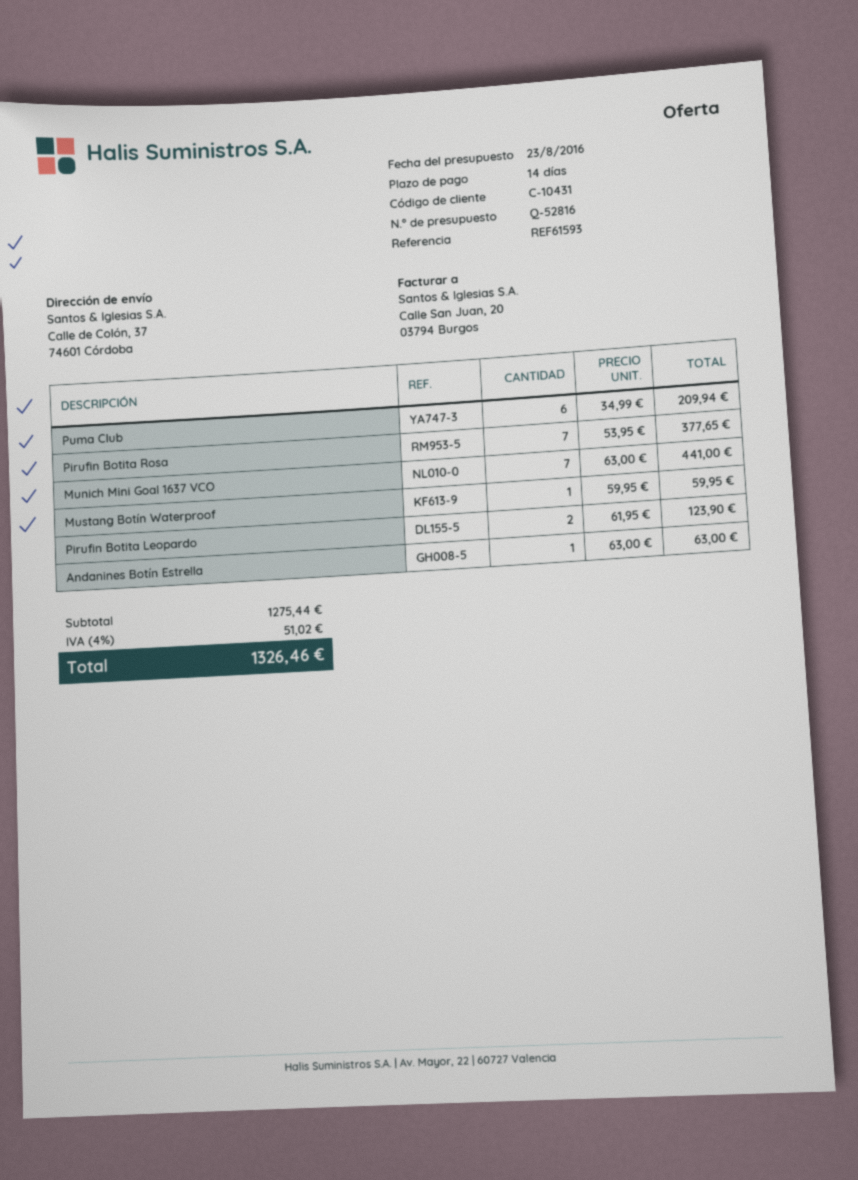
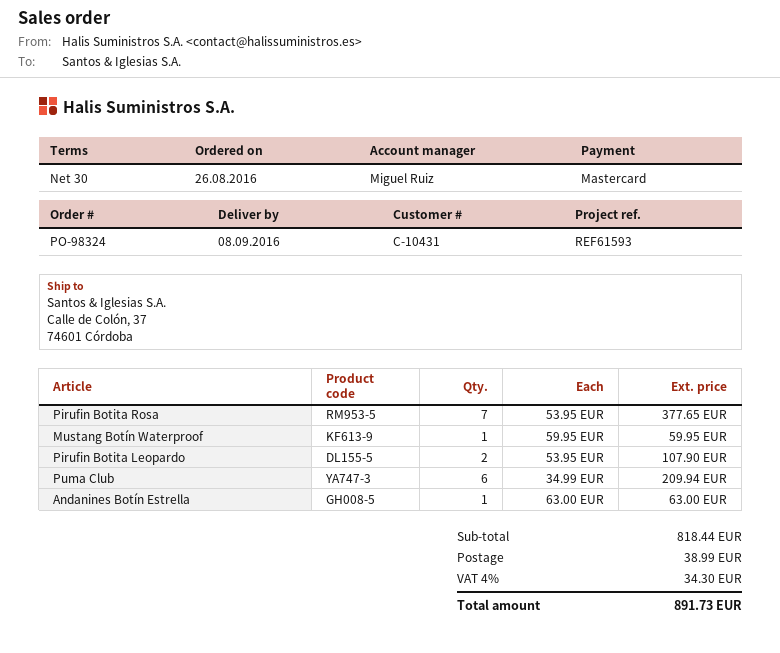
payment terms: 14 days -> 30 days
Munich Mini Goal 1637 VCO: 7 x 63.00 = 441.00 -> none
Pirufin Botita Leopardo: 2 x 61.95 = 123.90 -> 2 x 53.95 = 107.90
subtotal: 1275.44 -> 818.44
shipping: none -> 38.99
tax: 4% = 51.02 -> 4% = 34.30
total: 1326.46 -> 891.73

